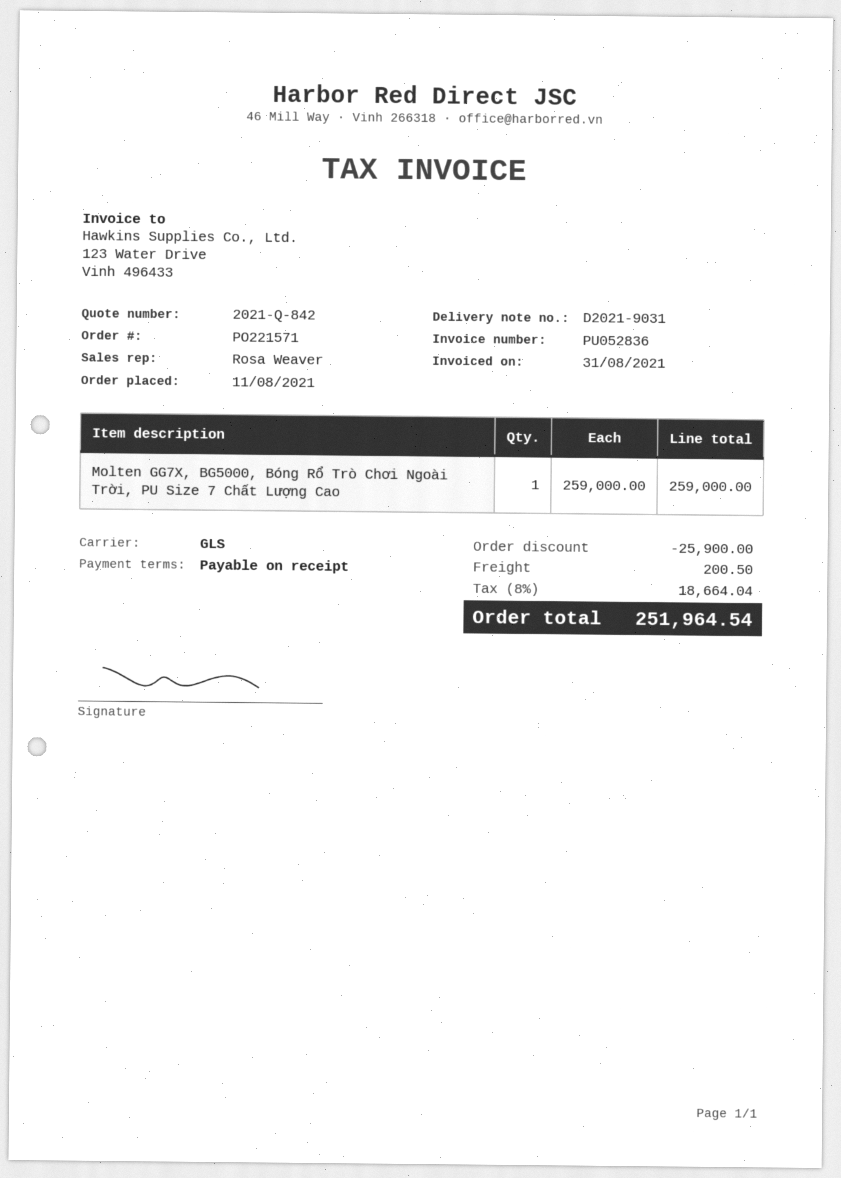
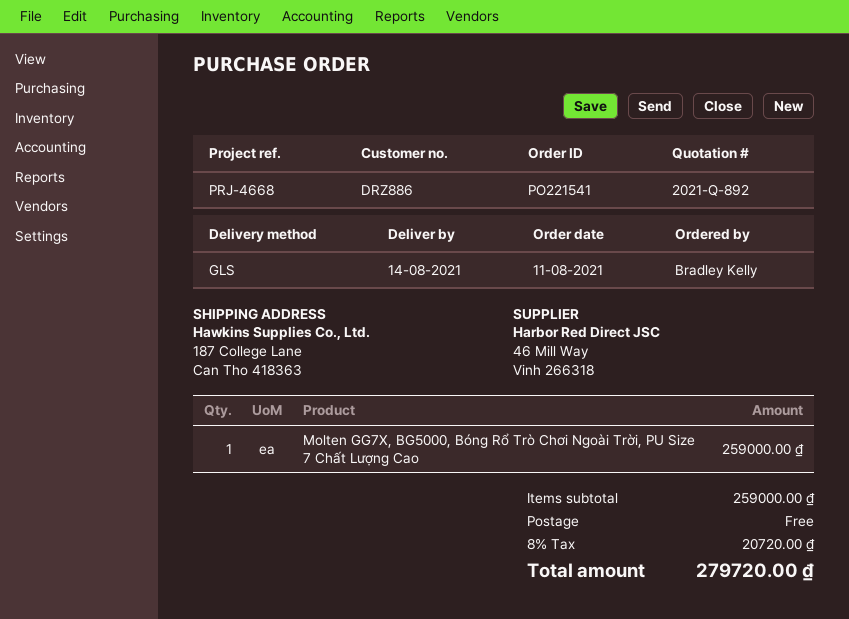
quote number: 2021-Q-842 -> 2021-Q-892
order number: PO221571 -> PO221541
discount: 25900.00 -> none
shipping: 200.50 -> 0.00
tax: 8% = 18664.04 -> 8% = 20720.00
total: 251964.54 -> 279720.00

